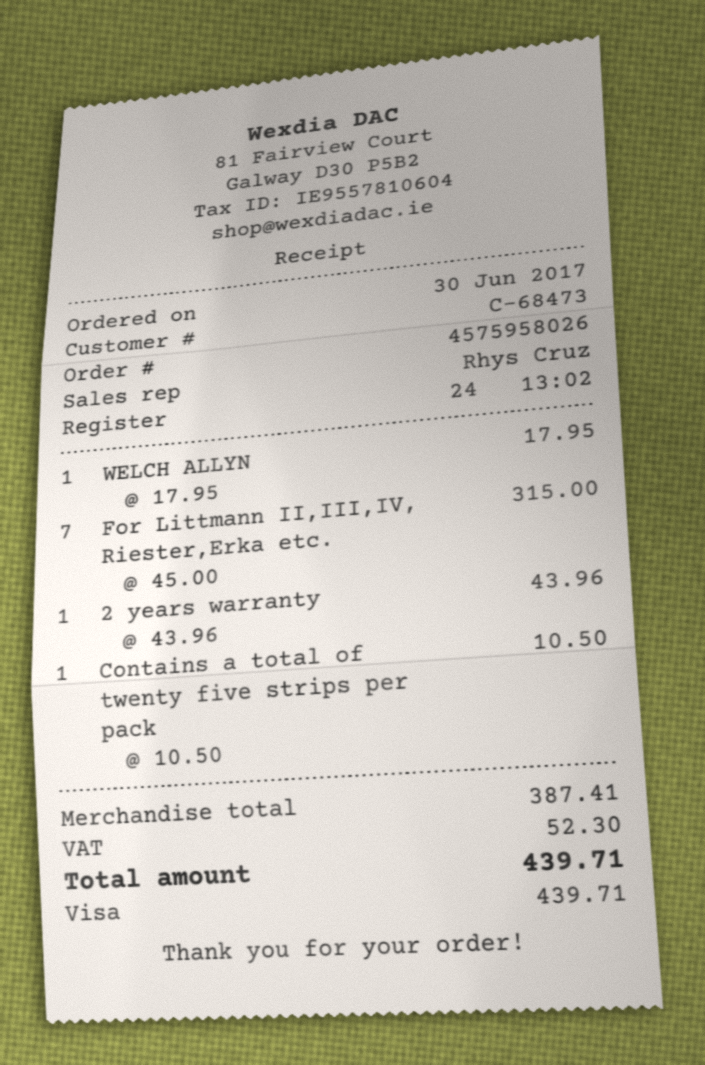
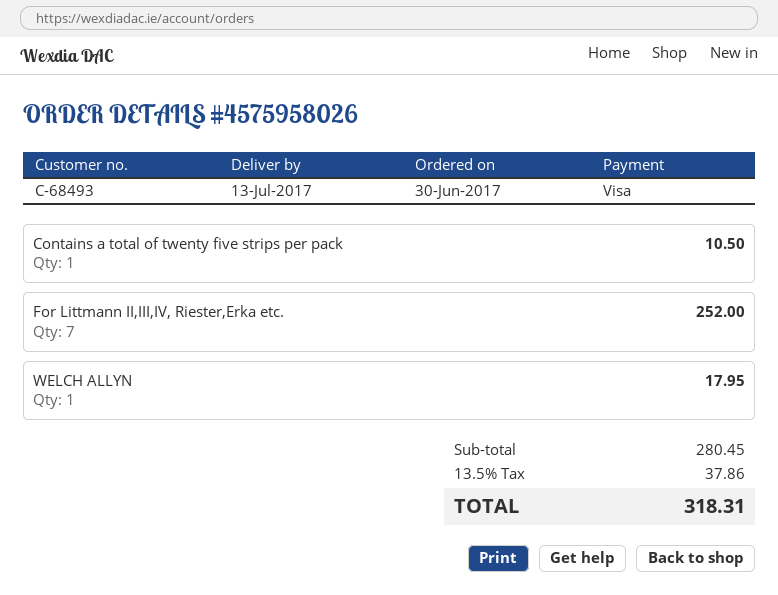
customer number: C-68473 -> C-68493
For Littmann II,III,IV, Riester,Erka etc.: 7 for 315.00 -> 7 for 252.00
2 years warranty: 1 for 43.96 -> none
subtotal: 387.41 -> 280.45
tax: 52.30 -> 37.86
total: 439.71 -> 318.31

